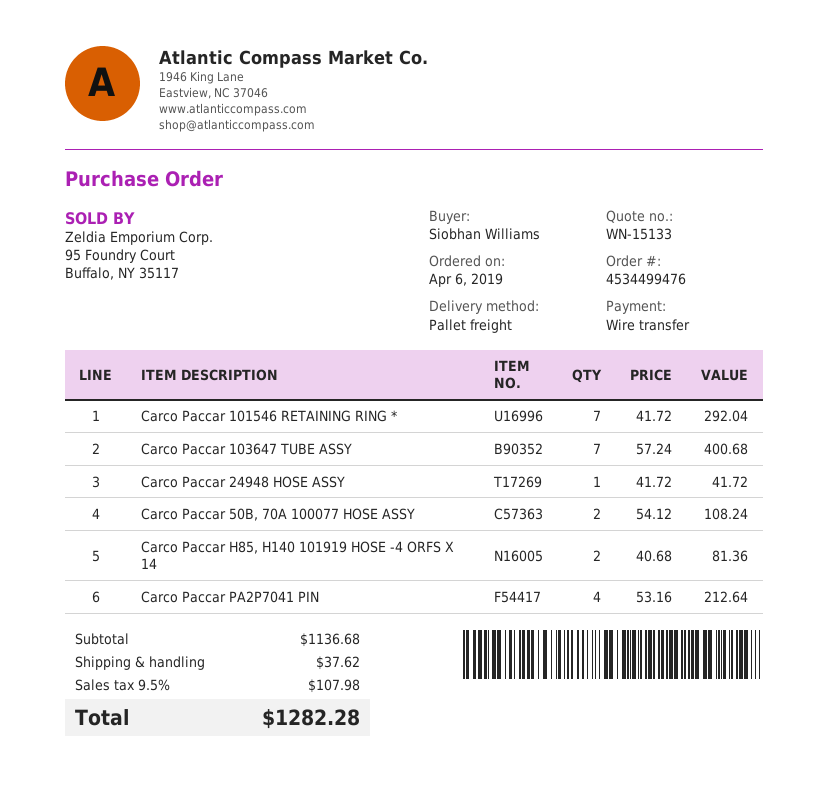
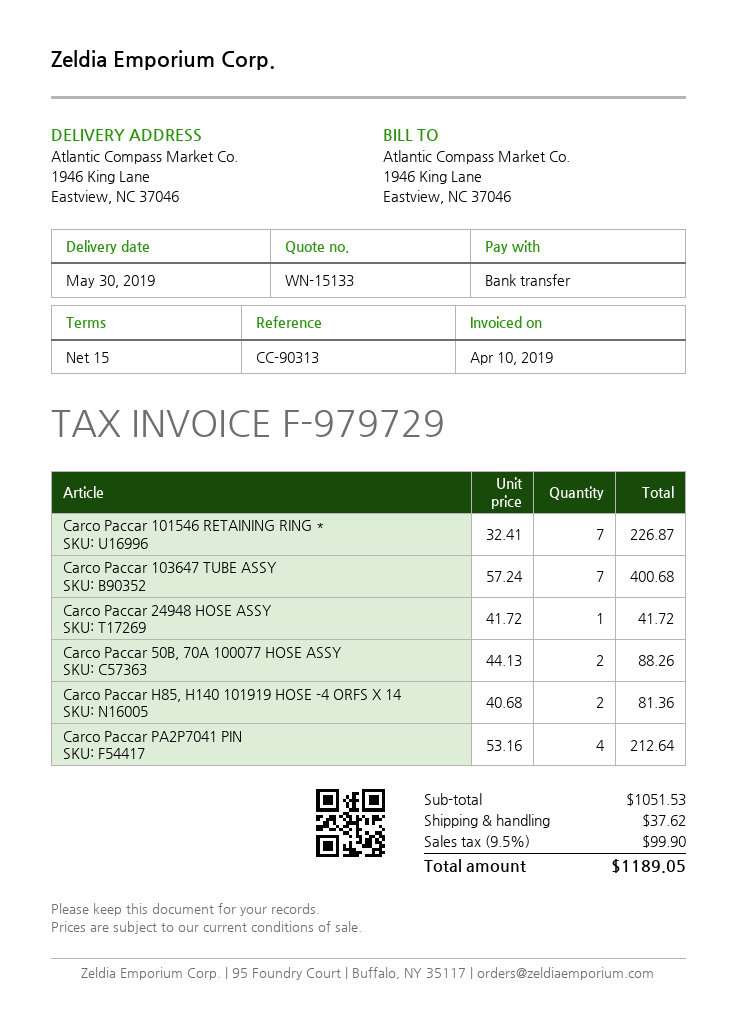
Carco Paccar 101546 RETAINING RING *: 7 x 41.72 = 292.04 -> 7 x 32.41 = 226.87
Carco Paccar 50B, 70A 100077 HOSE ASSY: 2 x 54.12 = 108.24 -> 2 x 44.13 = 88.26
subtotal: 1136.68 -> 1051.53
tax: 9.5% = 107.98 -> 9.5% = 99.90
total: 1282.28 -> 1189.05

